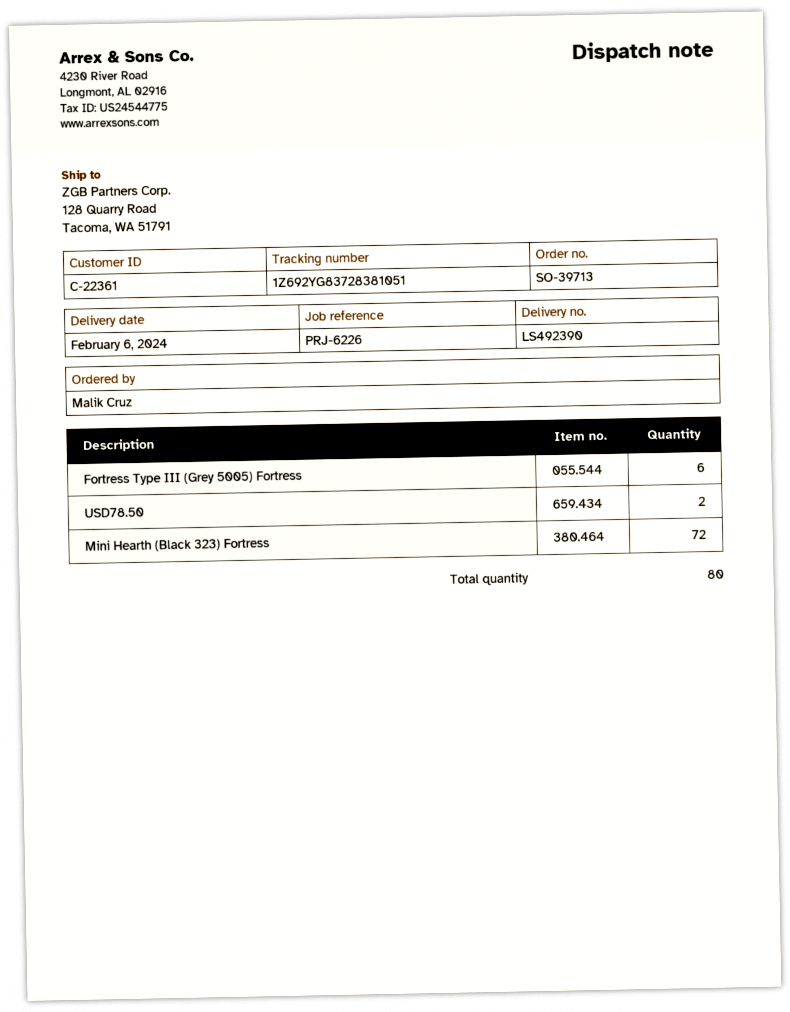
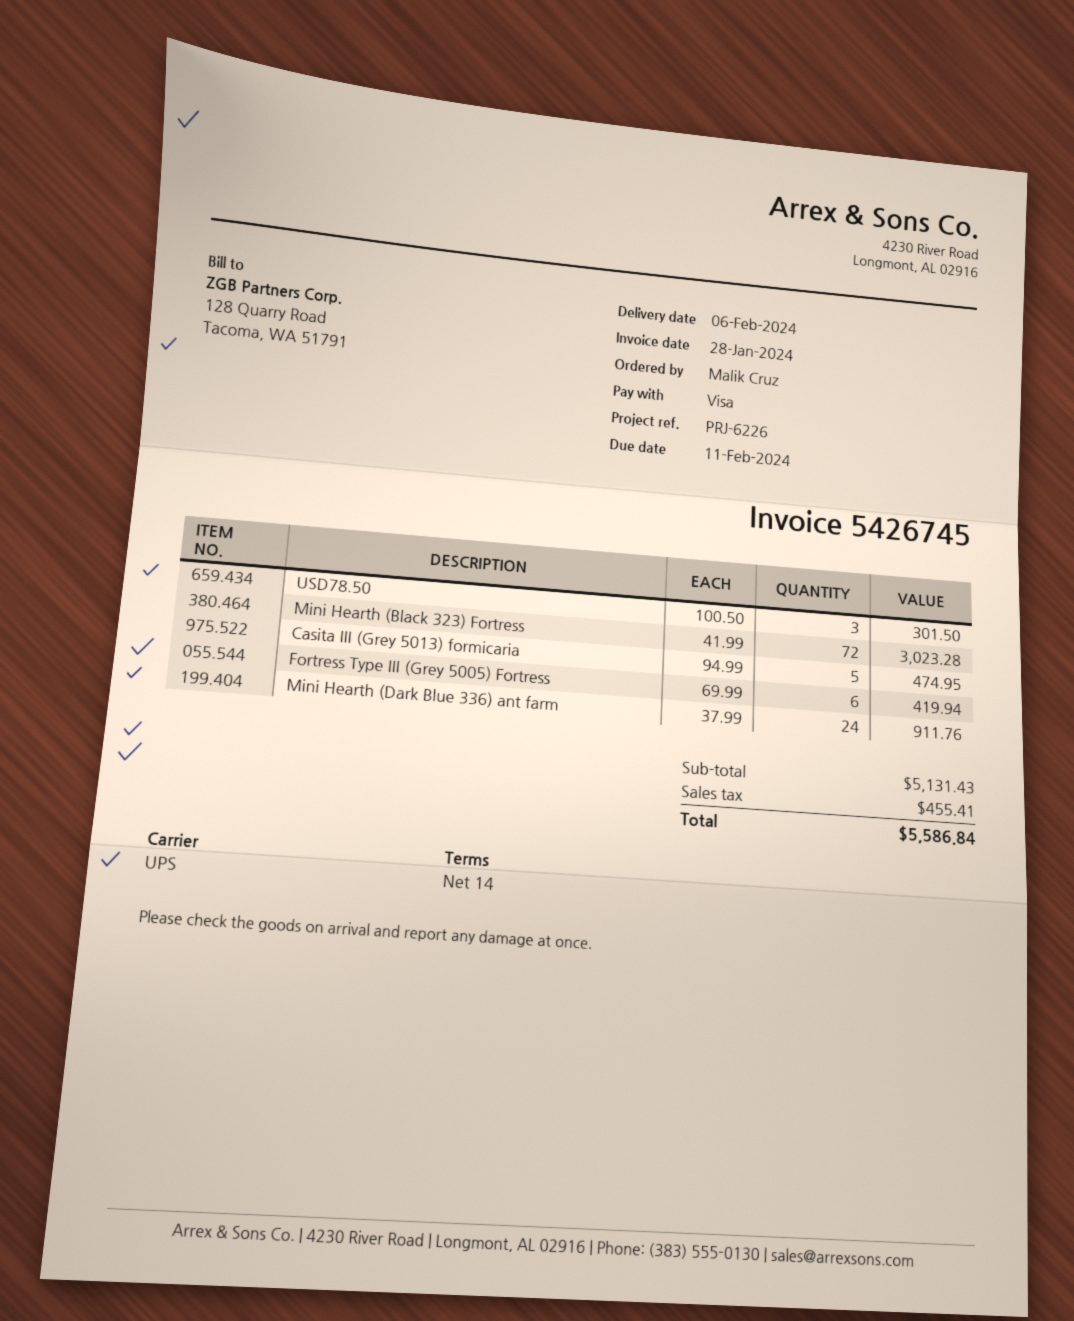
USD78.50: 2 -> 3
Casita III (Grey 5013) formicaria: none -> 5
Mini Hearth (Dark Blue 336) ant farm: none -> 24

